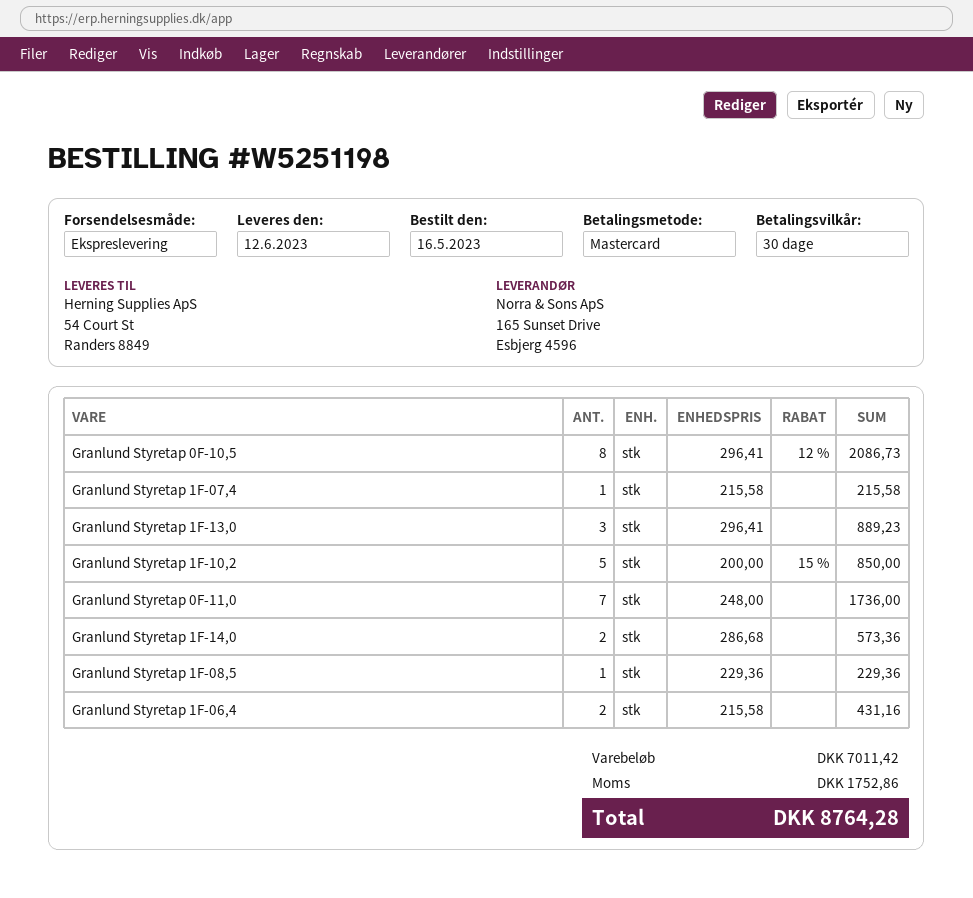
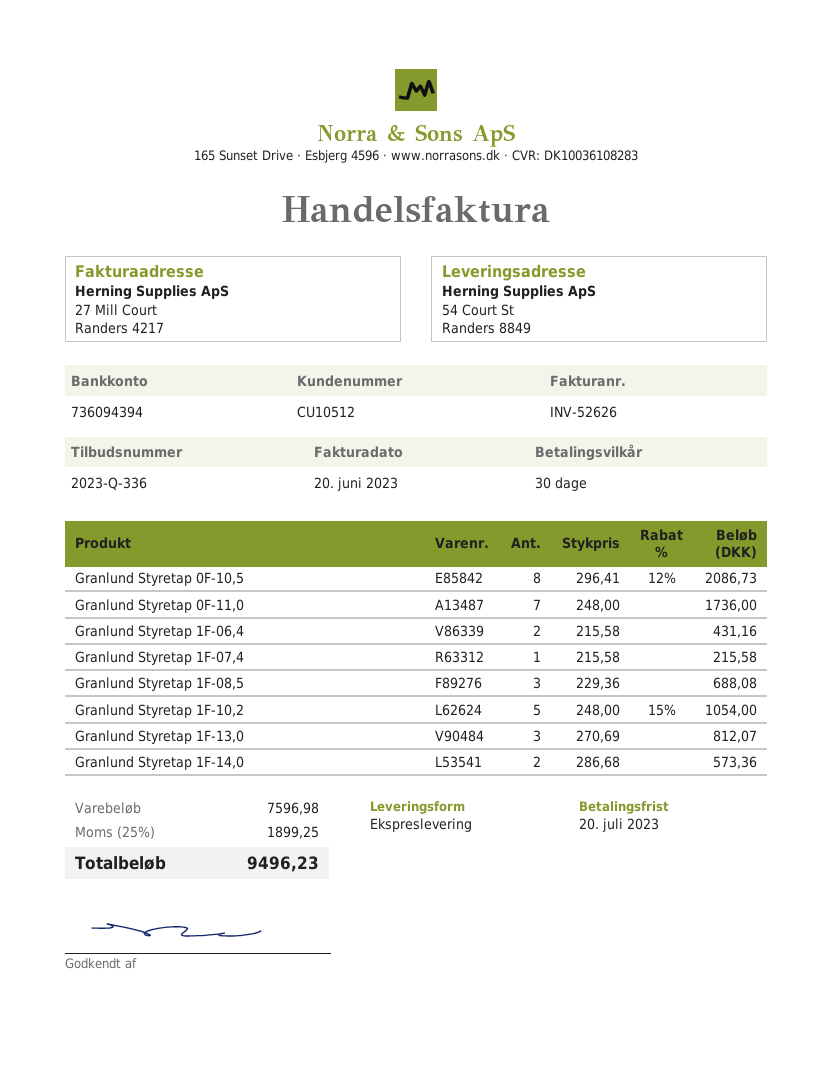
Granlund Styretap 1F-13,0: 3 x 296.41 = 889.23 -> 3 x 270.69 = 812.07
Granlund Styretap 1F-10,2: 5 x 200.00 - 15% = 850.00 -> 5 x 248.00 - 15% = 1054.00
Granlund Styretap 1F-08,5: 1 x 229.36 = 229.36 -> 3 x 229.36 = 688.08
subtotal: 7011.42 -> 7596.98
tax: 1752.86 -> 1899.25
total: 8764.28 -> 9496.23

